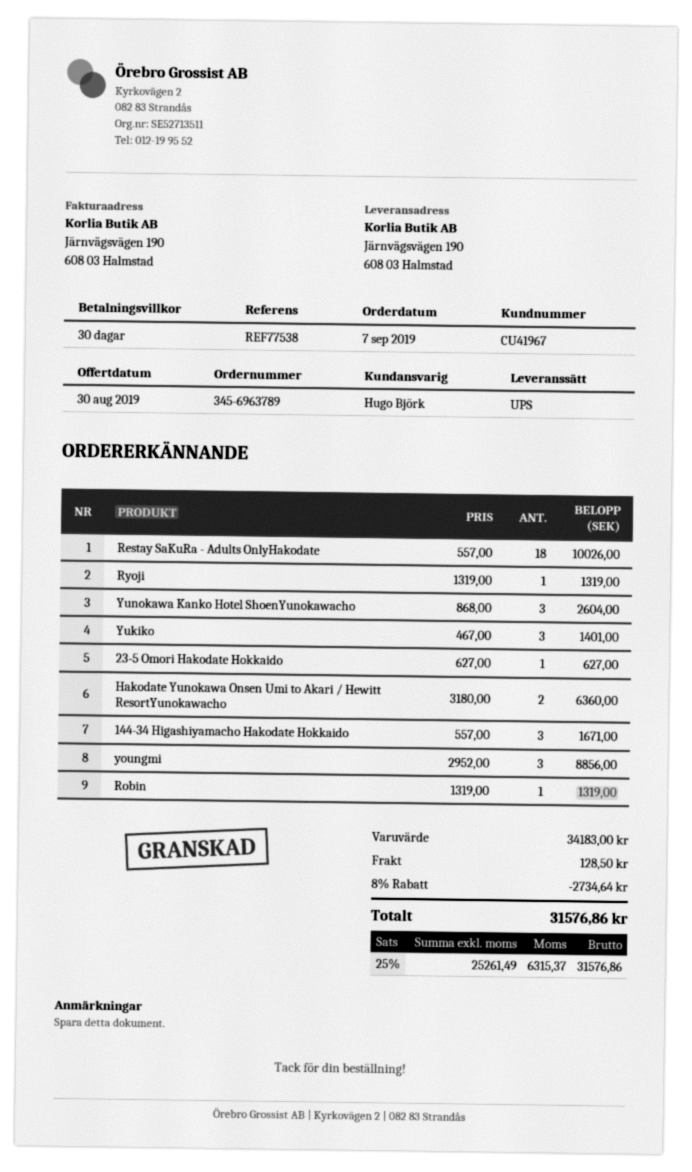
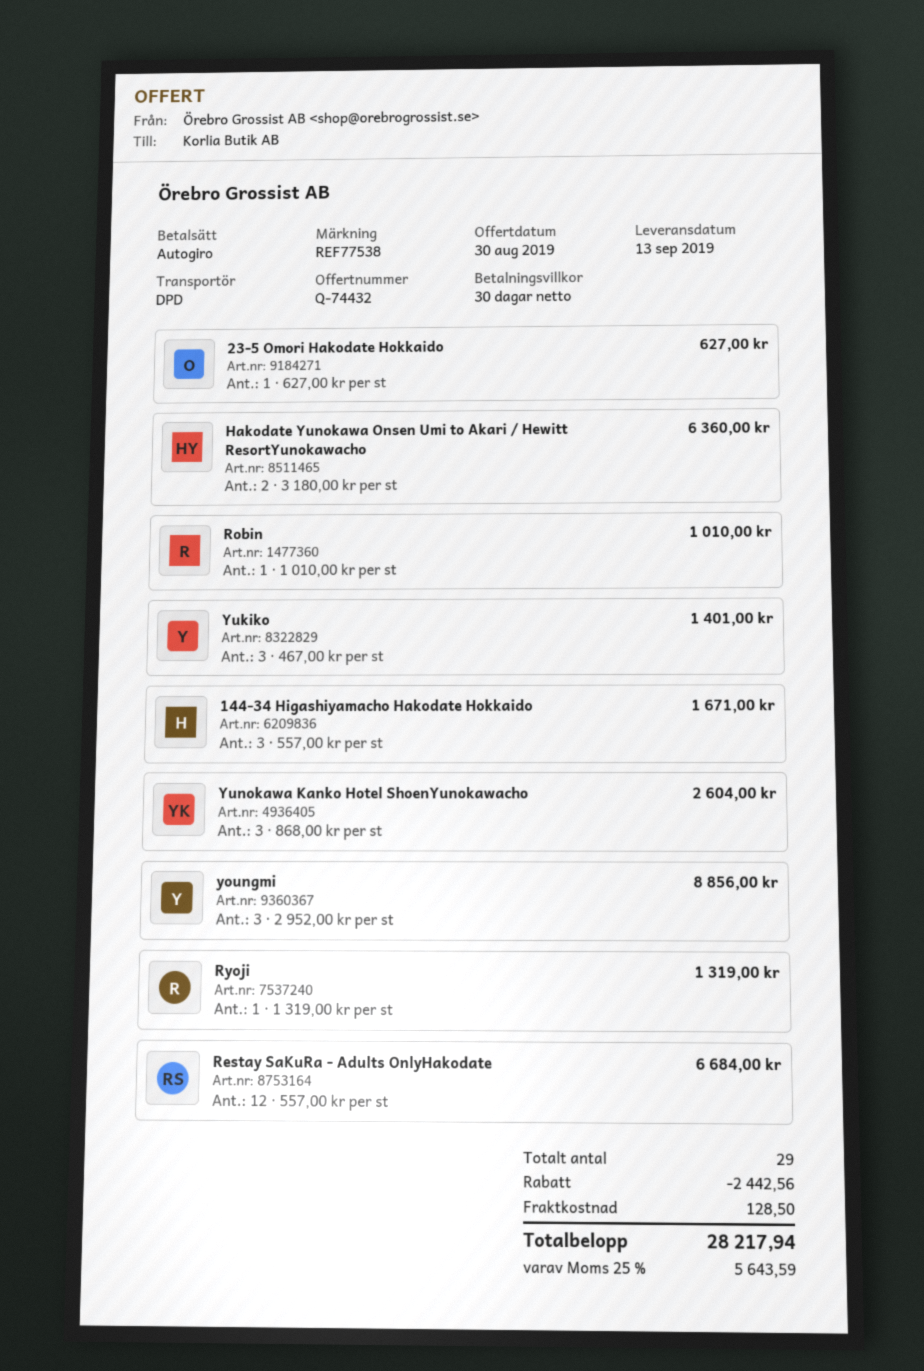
shipping method: UPS -> DPD
Restay SaKuRa - Adults OnlyHakodate: 18 x 557.00 = 10026.00 -> 12 x 557.00 = 6684.00
Robin: 1 x 1319.00 = 1319.00 -> 1 x 1010.00 = 1010.00
discount: 2734.64 -> 2442.56
tax: 25% = 6315.37 -> 25% = 5643.59
total: 31576.86 -> 28217.94

